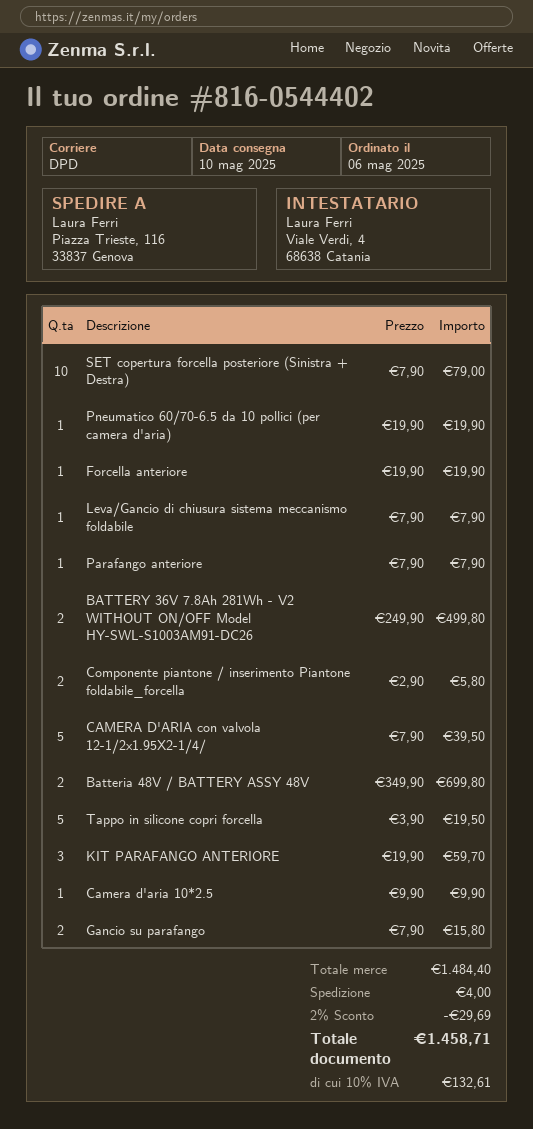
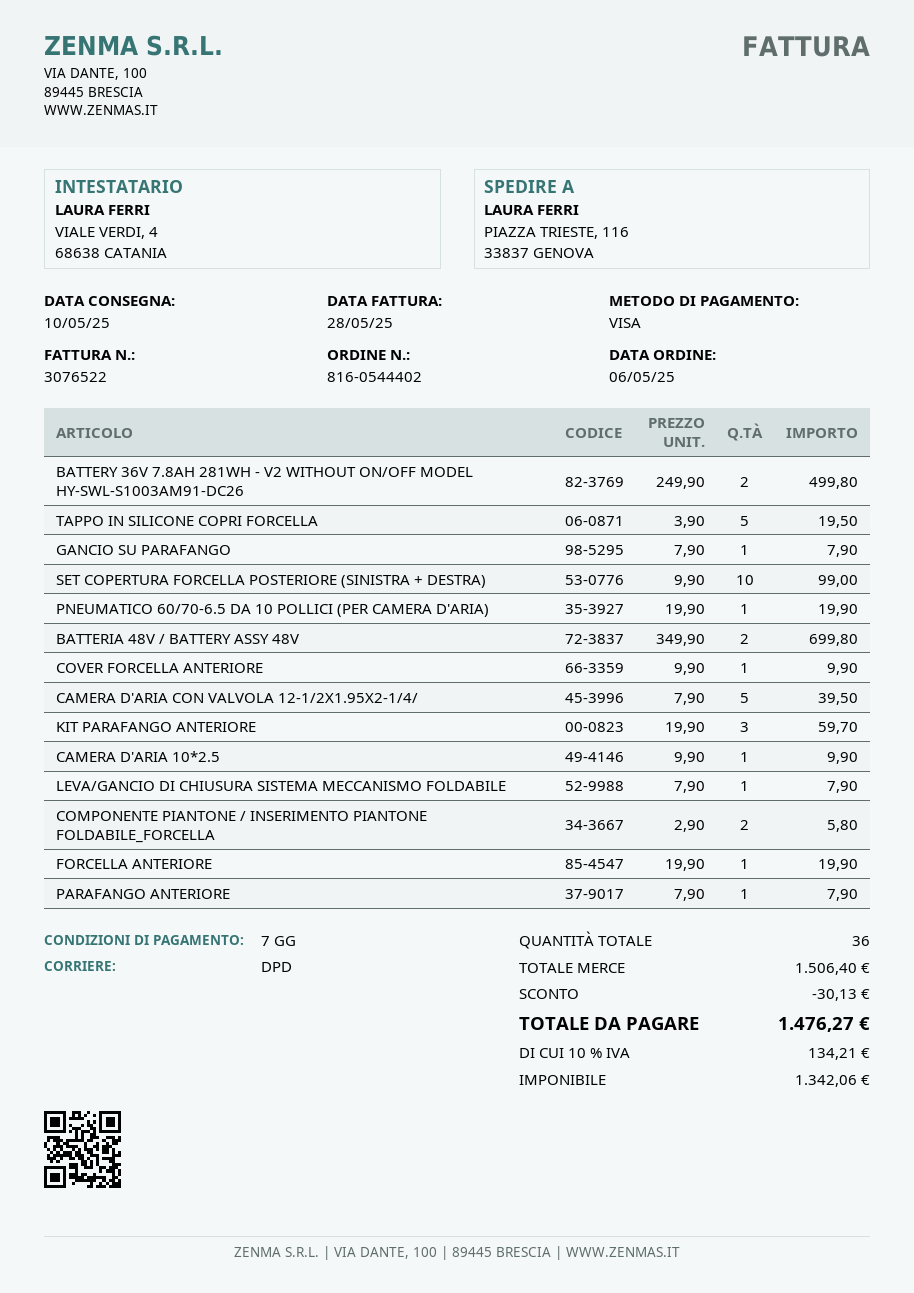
SET copertura forcella posteriore (Sinistra + Destra): 10 x 7.90 = 79.00 -> 10 x 9.90 = 99.00
Gancio su parafango: 2 x 7.90 = 15.80 -> 1 x 7.90 = 7.90
COVER FORCELLA ANTERIORE: none -> 1 x 9.90 = 9.90
subtotal: 1484.40 -> 1506.40
discount: 29.69 -> 30.13
shipping: 4.00 -> none
tax: 10% = 132.61 -> 10% = 134.21
total: 1458.71 -> 1476.27

